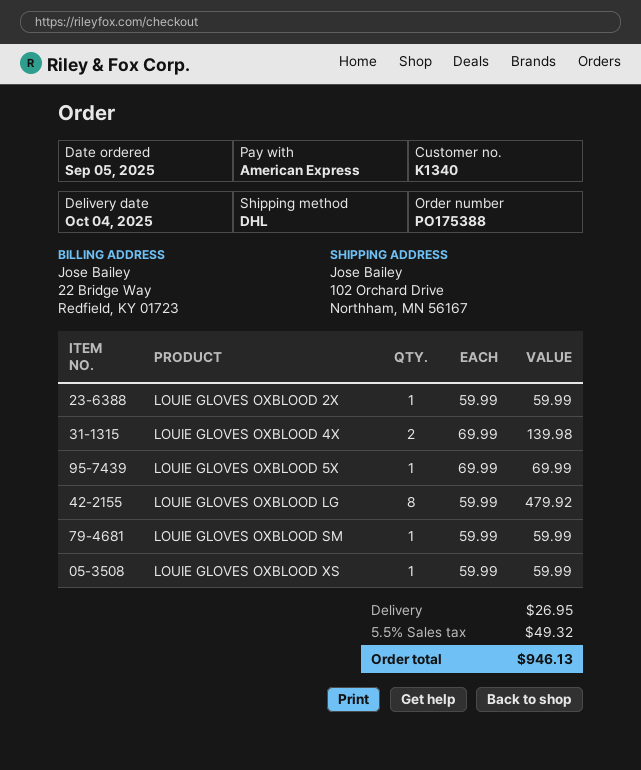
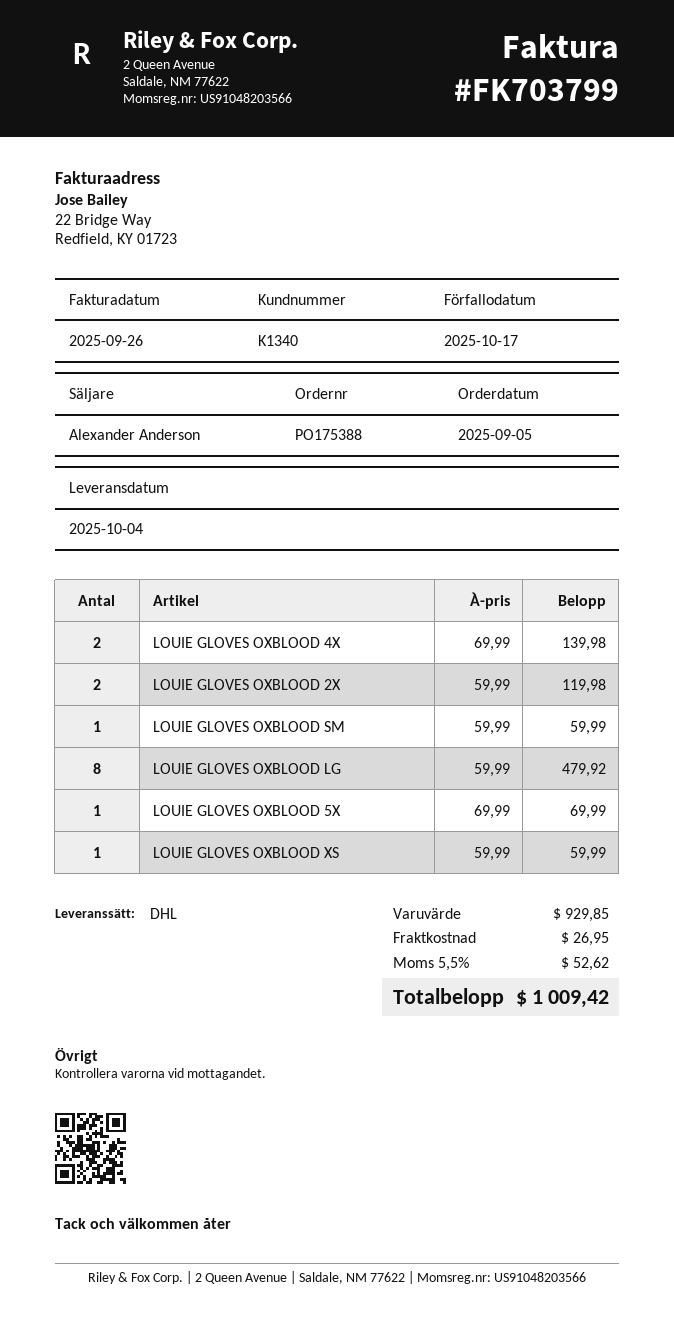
LOUIE GLOVES OXBLOOD 2X: 1 x 59.99 = 59.99 -> 2 x 59.99 = 119.98
tax: 5.5% = 49.32 -> 5.5% = 52.62
total: 946.13 -> 1009.42

